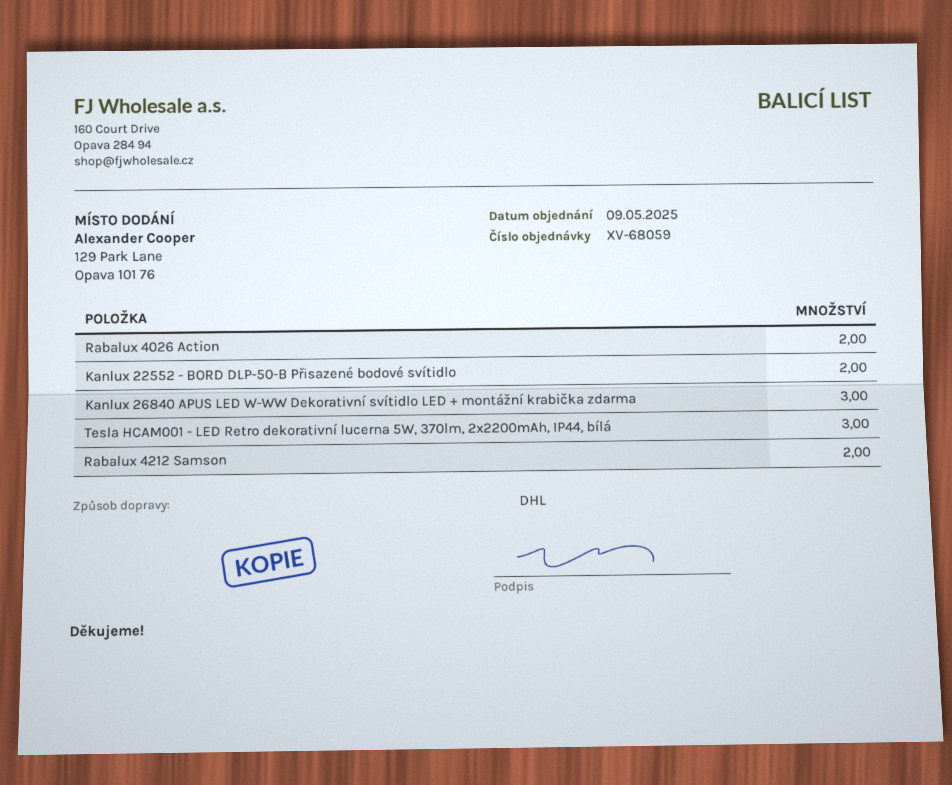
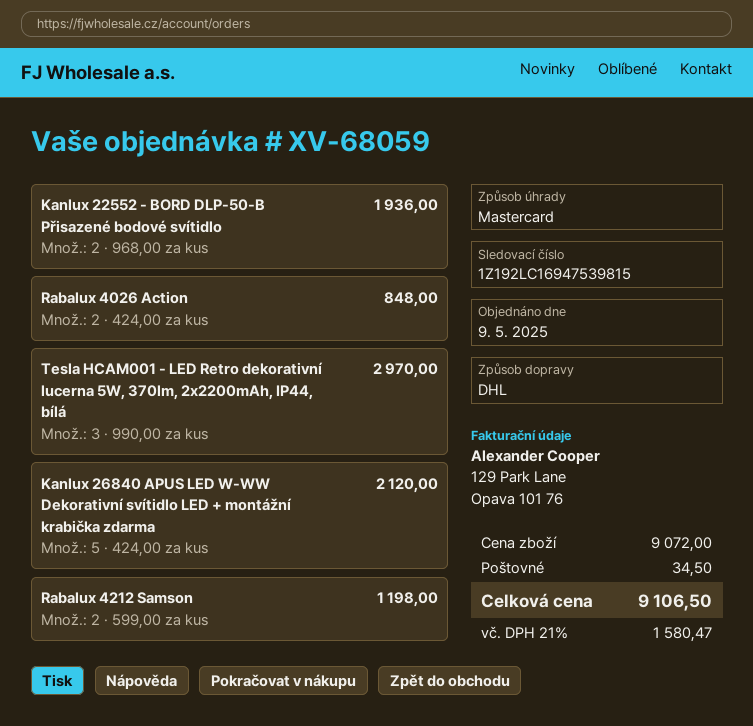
Kanlux 26840 APUS LED W-WW Dekorativní svítidlo LED + montážní krabička zdarma: 3 -> 5

